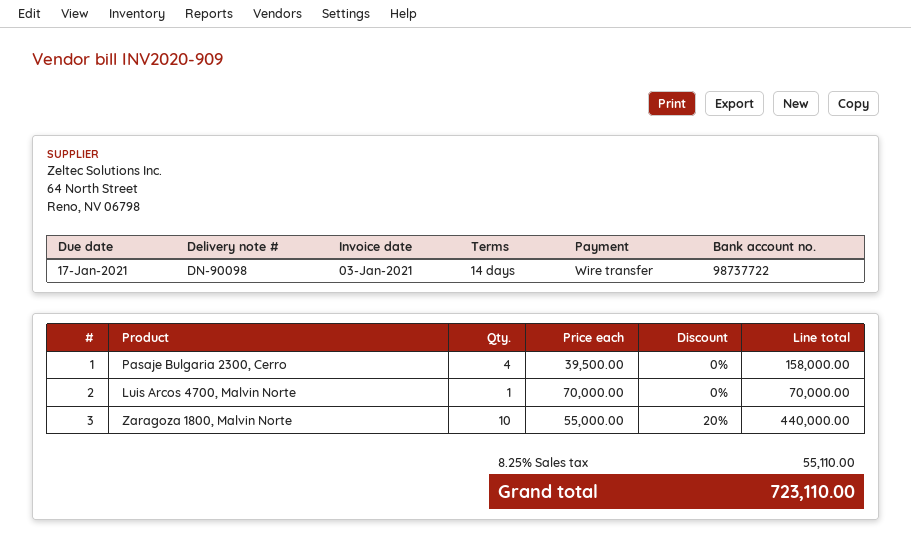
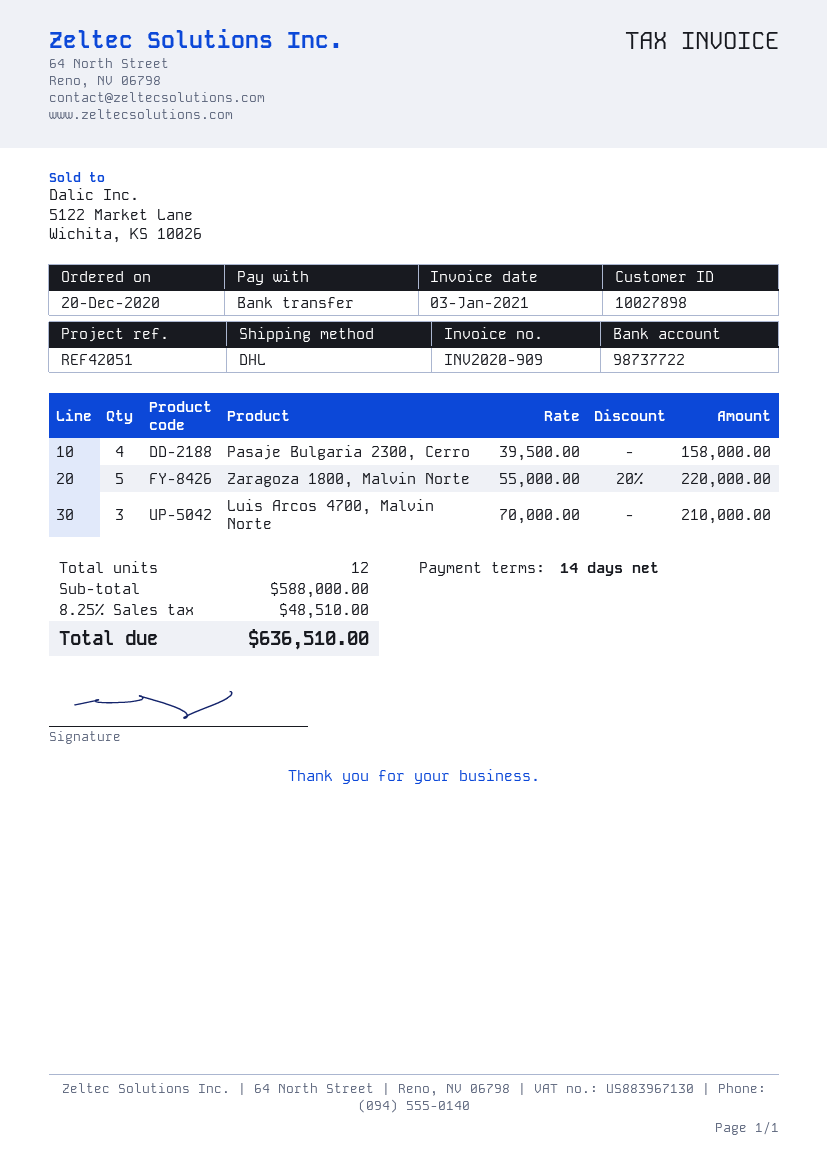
Luis Arcos 4700, Malvin Norte: 1 x 70000.00 = 70000.00 -> 3 x 70000.00 = 210000.00
Zaragoza 1800, Malvin Norte: 10 x 55000.00 - 20% = 440000.00 -> 5 x 55000.00 - 20% = 220000.00
tax: 8.25% = 55110.00 -> 8.25% = 48510.00
total: 723110.00 -> 636510.00

